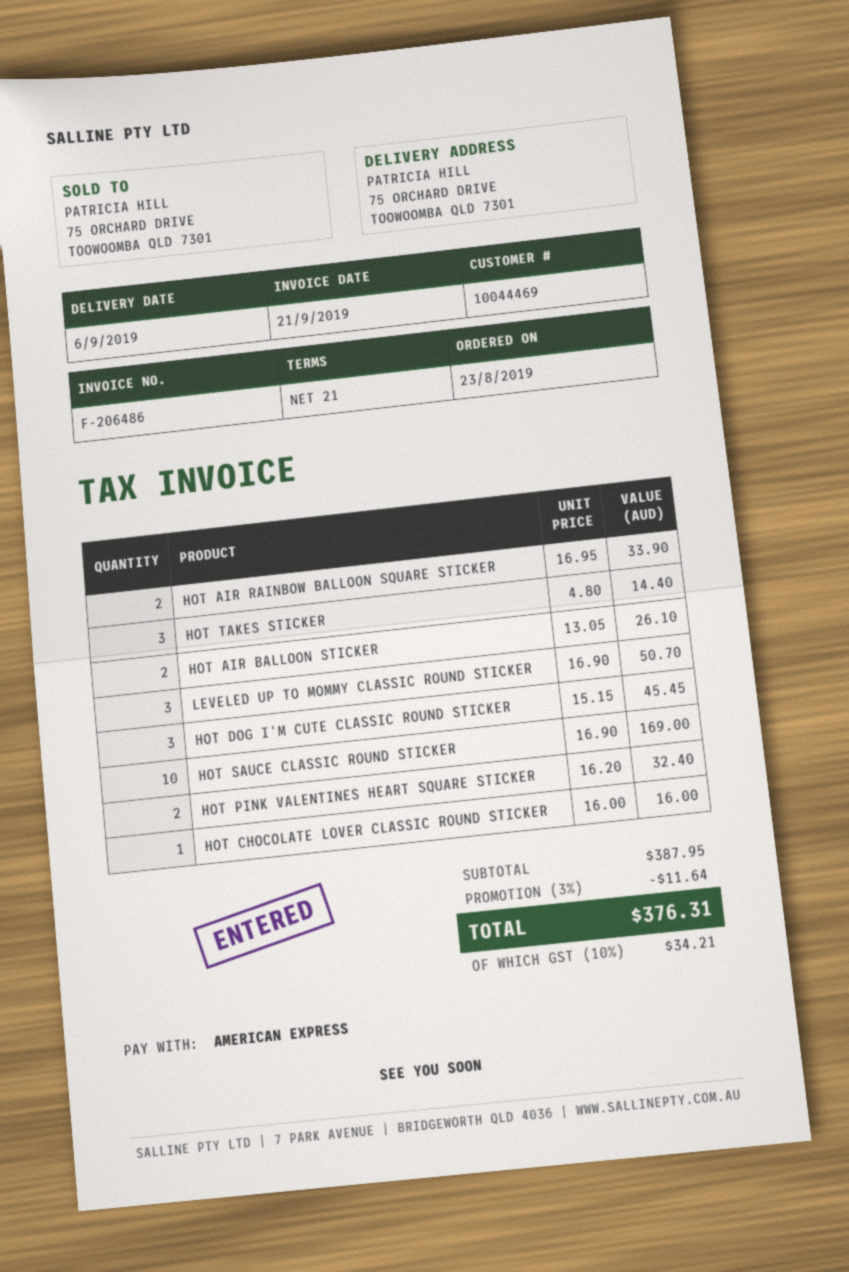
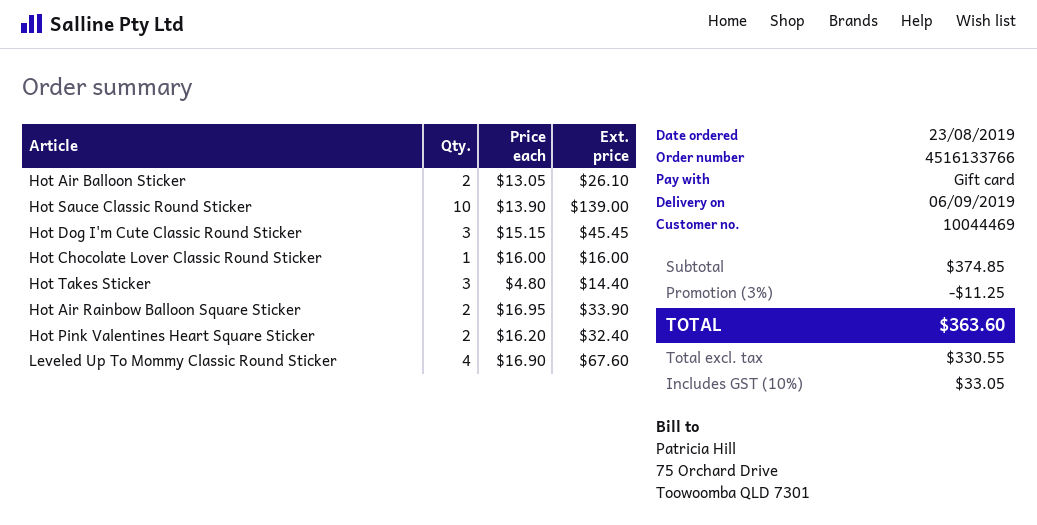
payment method: American Express -> gift card
LEVELED UP TO MOMMY CLASSIC ROUND STICKER: 3 x 16.90 = 50.70 -> 4 x 16.90 = 67.60
HOT SAUCE CLASSIC ROUND STICKER: 10 x 16.90 = 169.00 -> 10 x 13.90 = 139.00
subtotal: 387.95 -> 374.85
discount: 3% = 11.64 -> 3% = 11.25
tax: 10% = 34.21 -> 10% = 33.05
total: 376.31 -> 363.60

